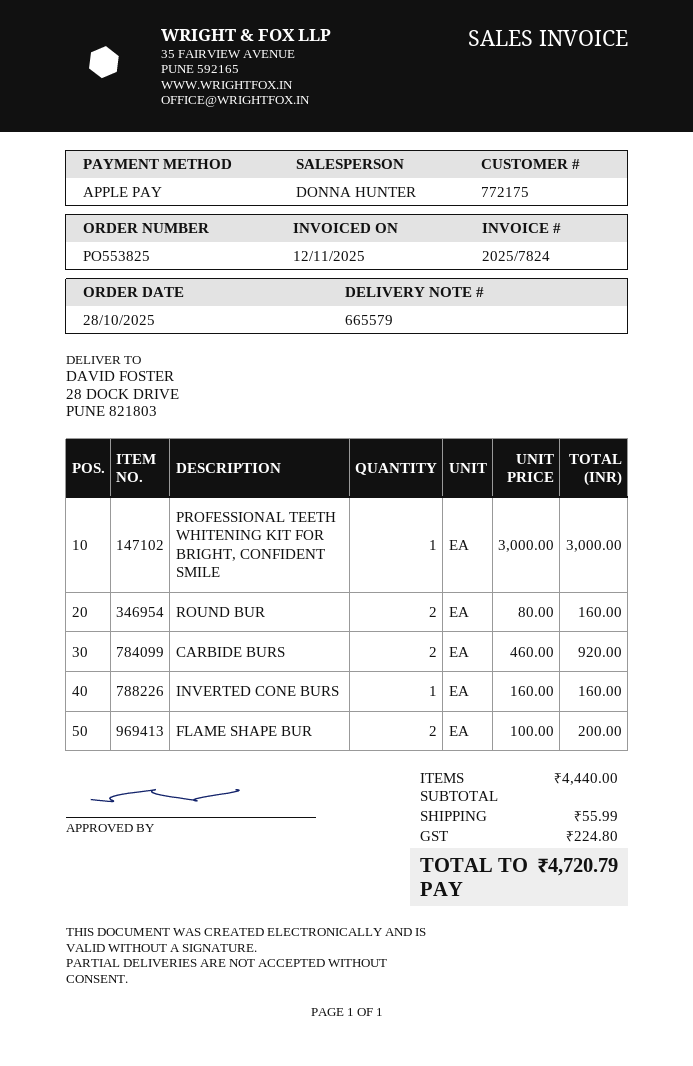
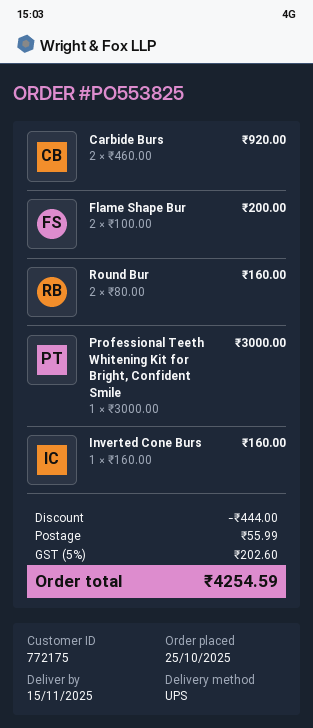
order date: 2025-10-28 -> 2025-10-25
discount: none -> 444.00
tax: 224.80 -> 202.60
total: 4720.79 -> 4254.59

